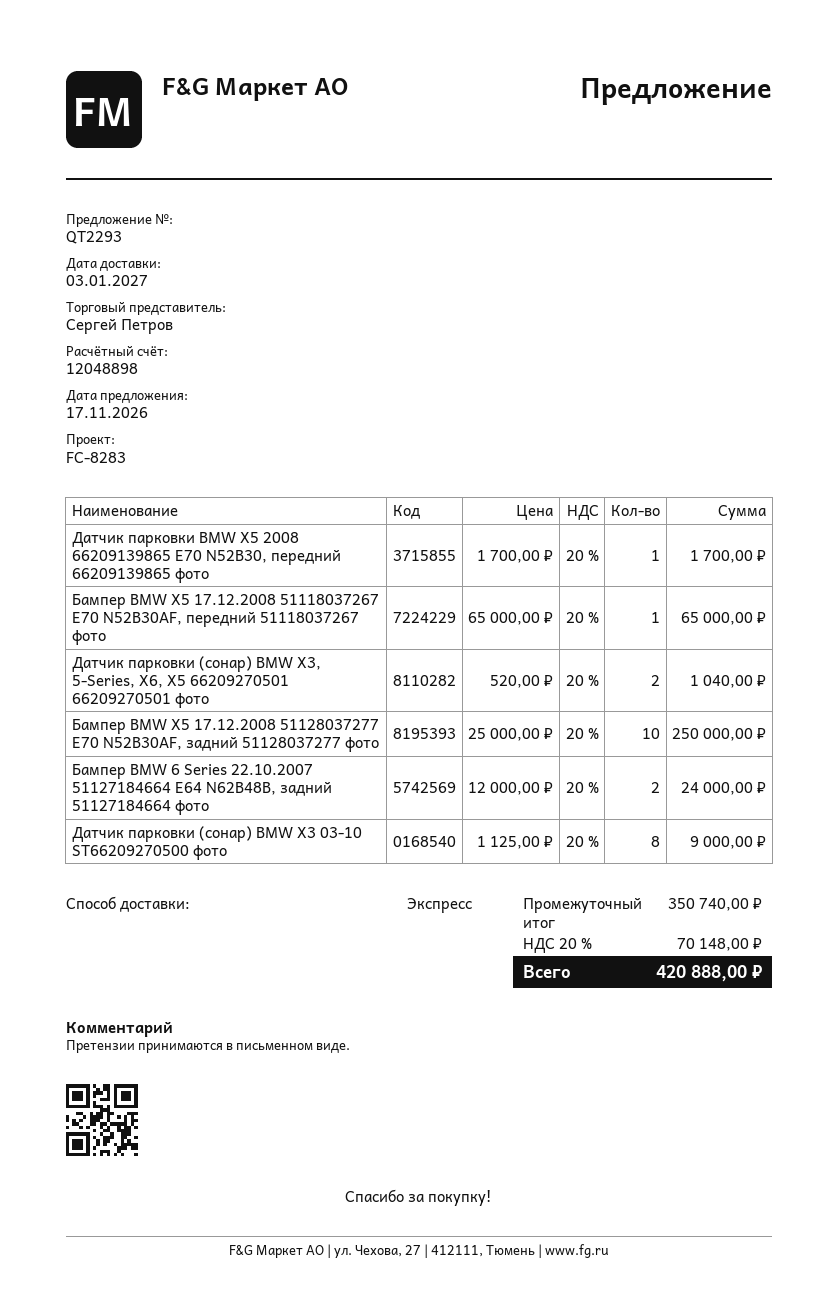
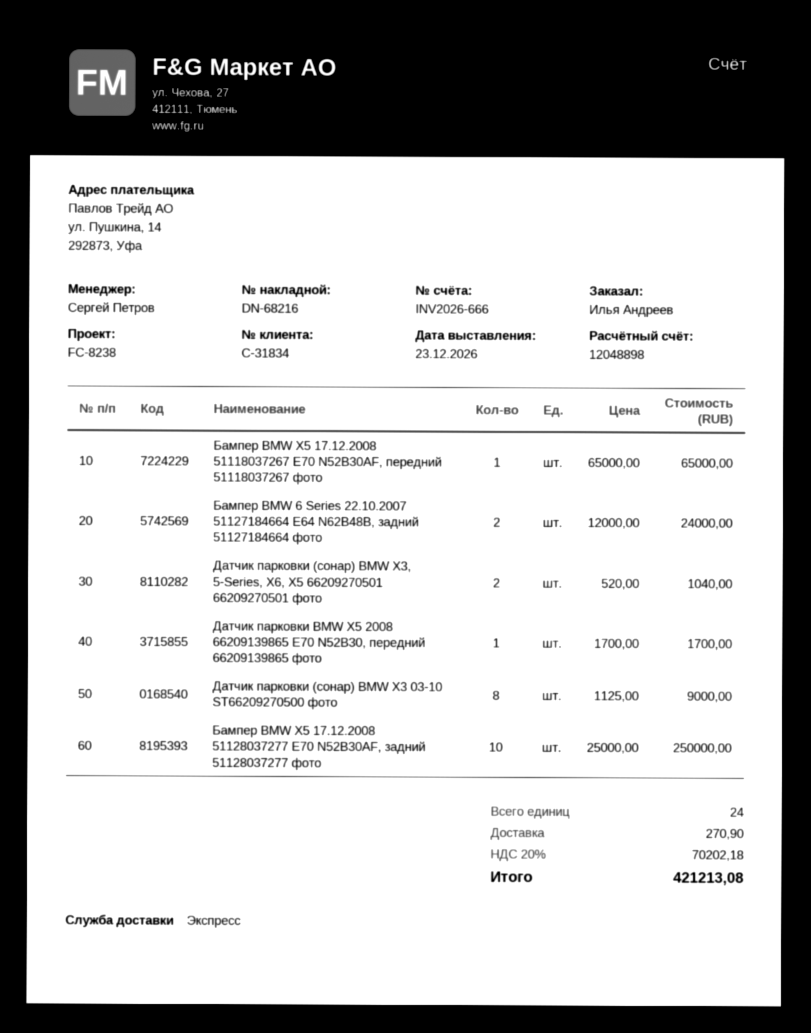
reference: FC-8283 -> FC-8238
shipping: none -> 270.90
tax: 20% = 70148.00 -> 20% = 70202.18
total: 420888.00 -> 421213.08

